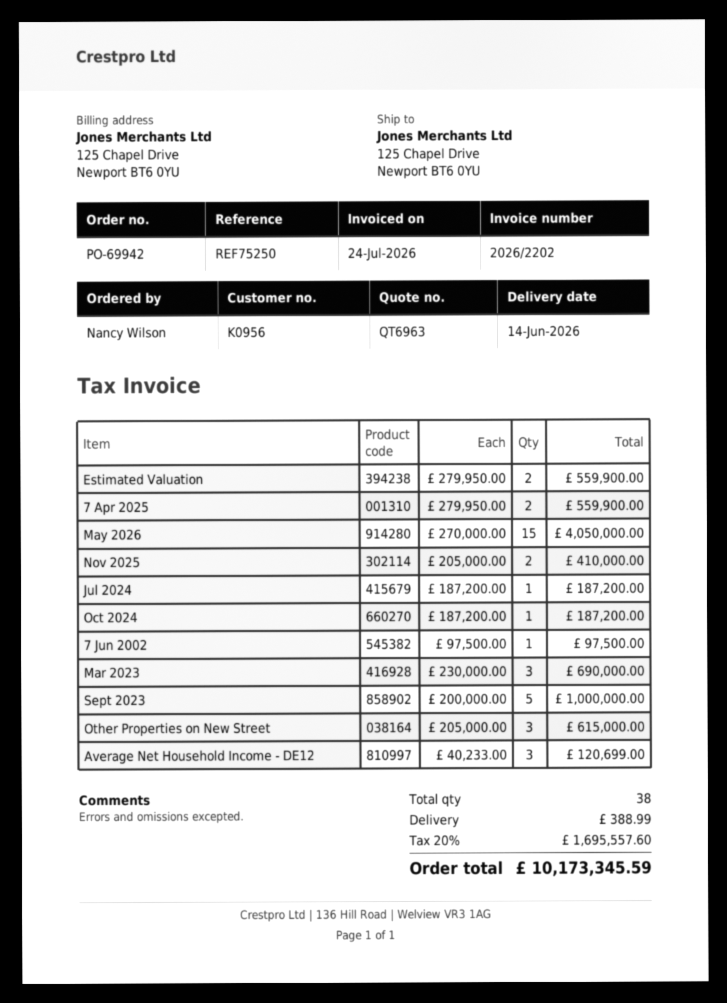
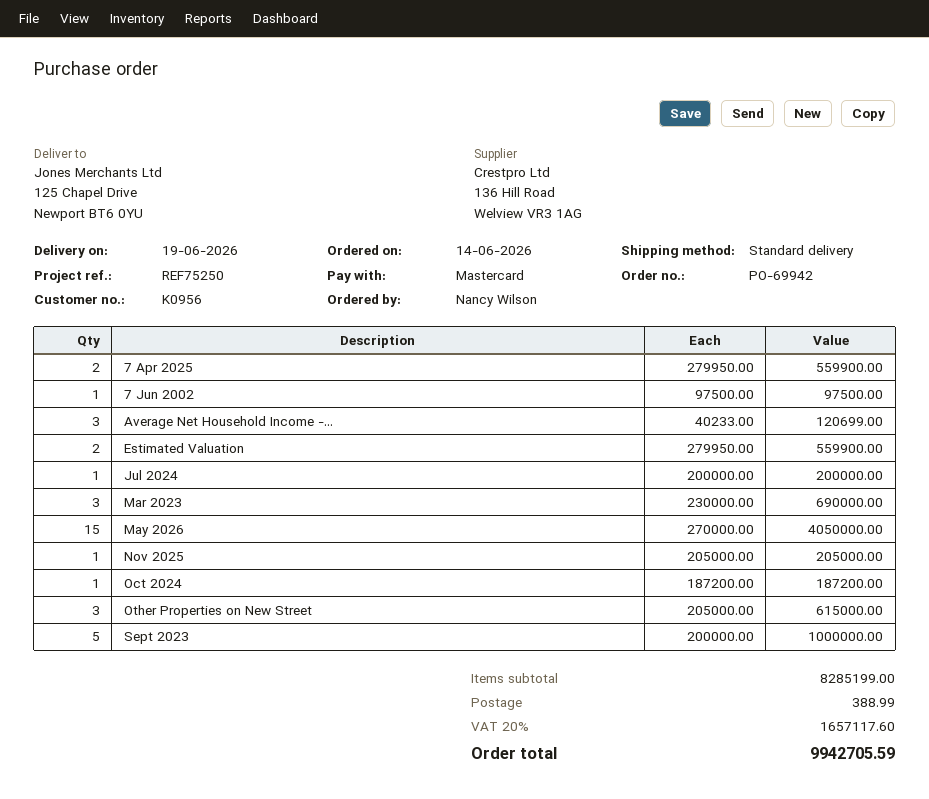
delivery date: 2026-06-14 -> 2026-06-19
Nov 2025: 2 x 205000.00 = 410000.00 -> 1 x 205000.00 = 205000.00
Jul 2024: 1 x 187200.00 = 187200.00 -> 1 x 200000.00 = 200000.00
tax: 20% = 1695557.60 -> 20% = 1657117.60
total: 10173345.59 -> 9942705.59

